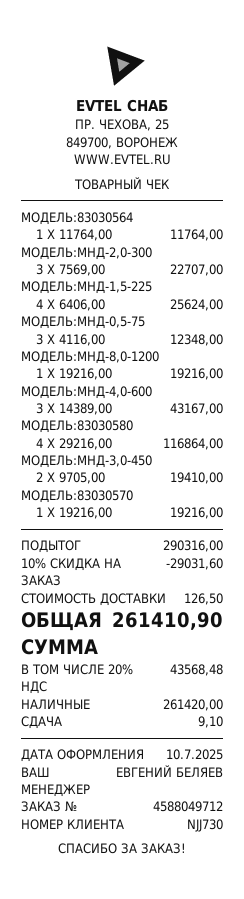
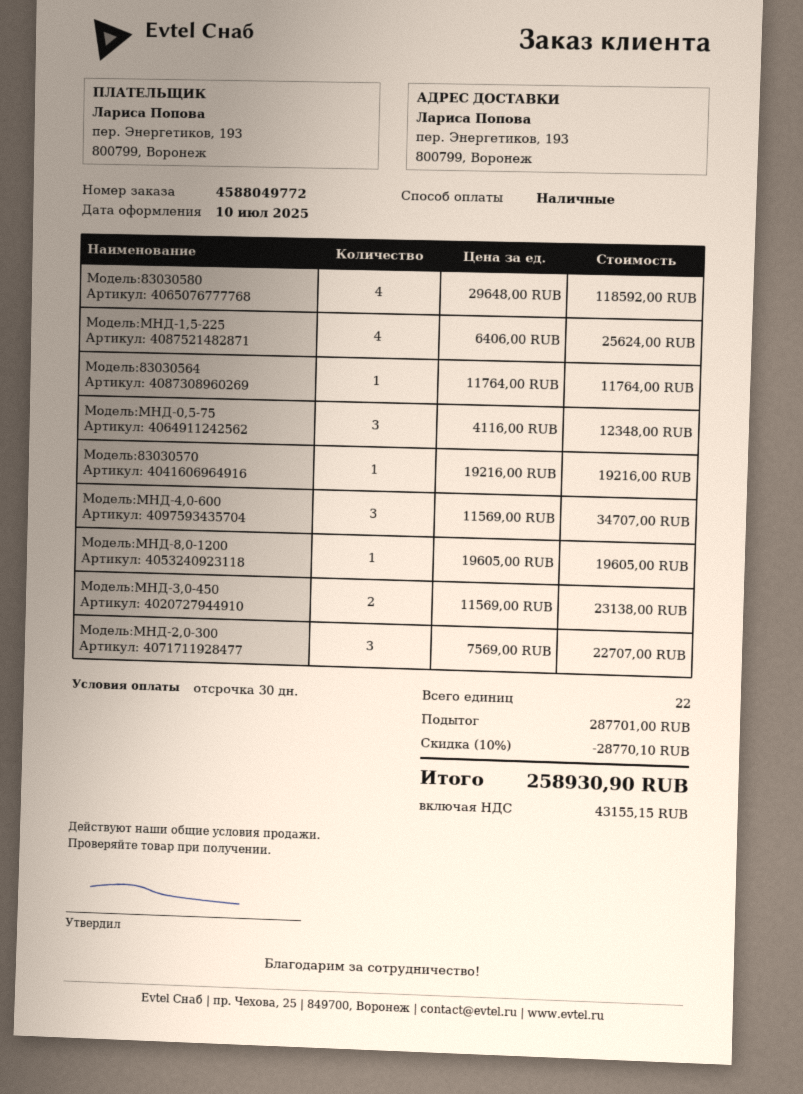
order number: 4588049712 -> 4588049772
МОДЕЛЬ:МНД-8,0-1200: 1 x 19216.00 = 19216.00 -> 1 x 19605.00 = 19605.00
МОДЕЛЬ:МНД-4,0-600: 3 x 14389.00 = 43167.00 -> 3 x 11569.00 = 34707.00
МОДЕЛЬ:83030580: 4 x 29216.00 = 116864.00 -> 4 x 29648.00 = 118592.00
МОДЕЛЬ:МНД-3,0-450: 2 x 9705.00 = 19410.00 -> 2 x 11569.00 = 23138.00
subtotal: 290316.00 -> 287701.00
discount: 10% = 29031.60 -> 10% = 28770.10
shipping: 126.50 -> none
tax: 43568.48 -> 43155.15
total: 261410.90 -> 258930.90

